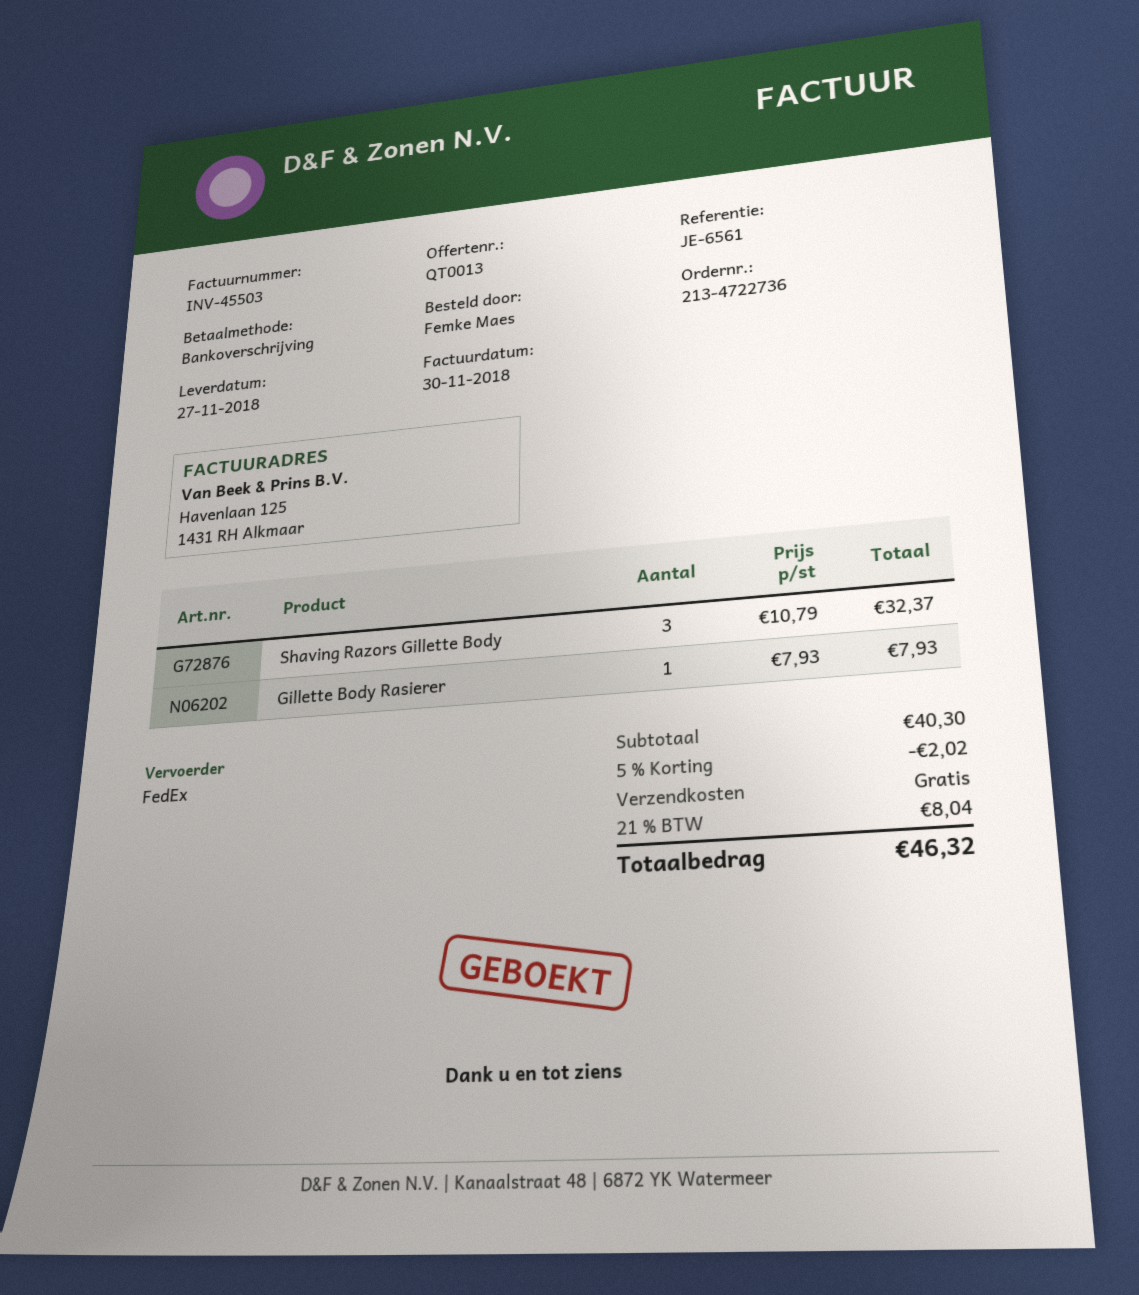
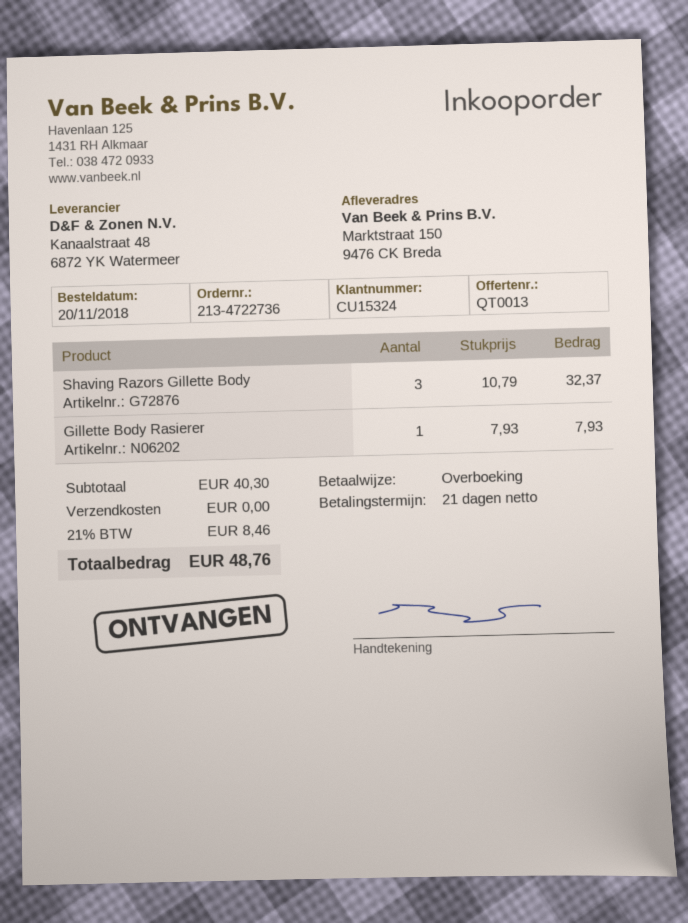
discount: 5% = 2.02 -> none
tax: 21% = 8.04 -> 21% = 8.46
total: 46.32 -> 48.76

